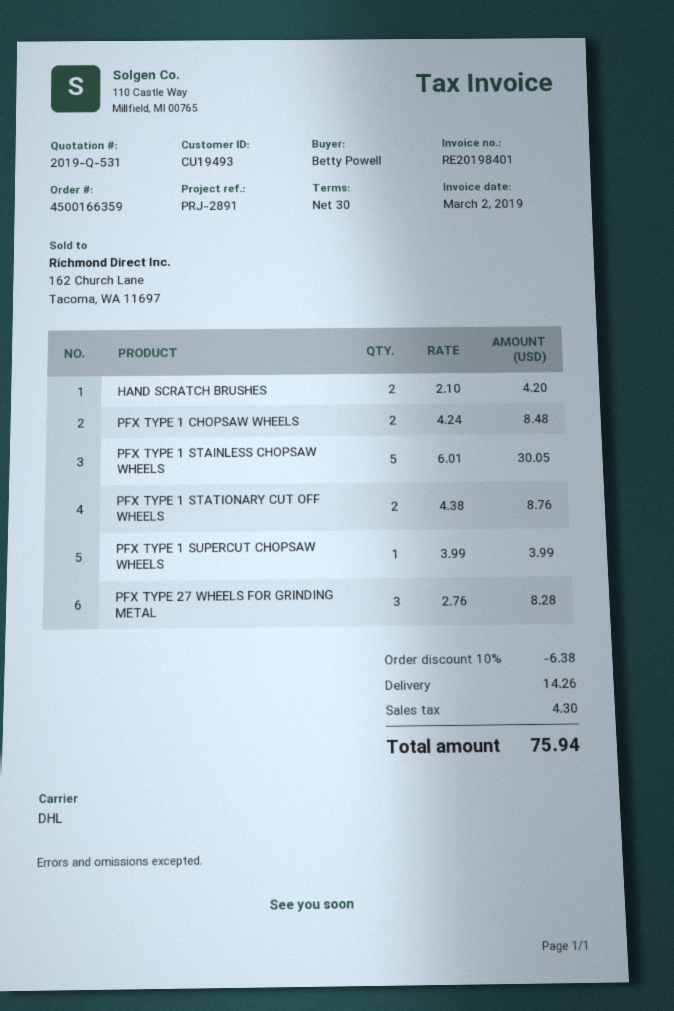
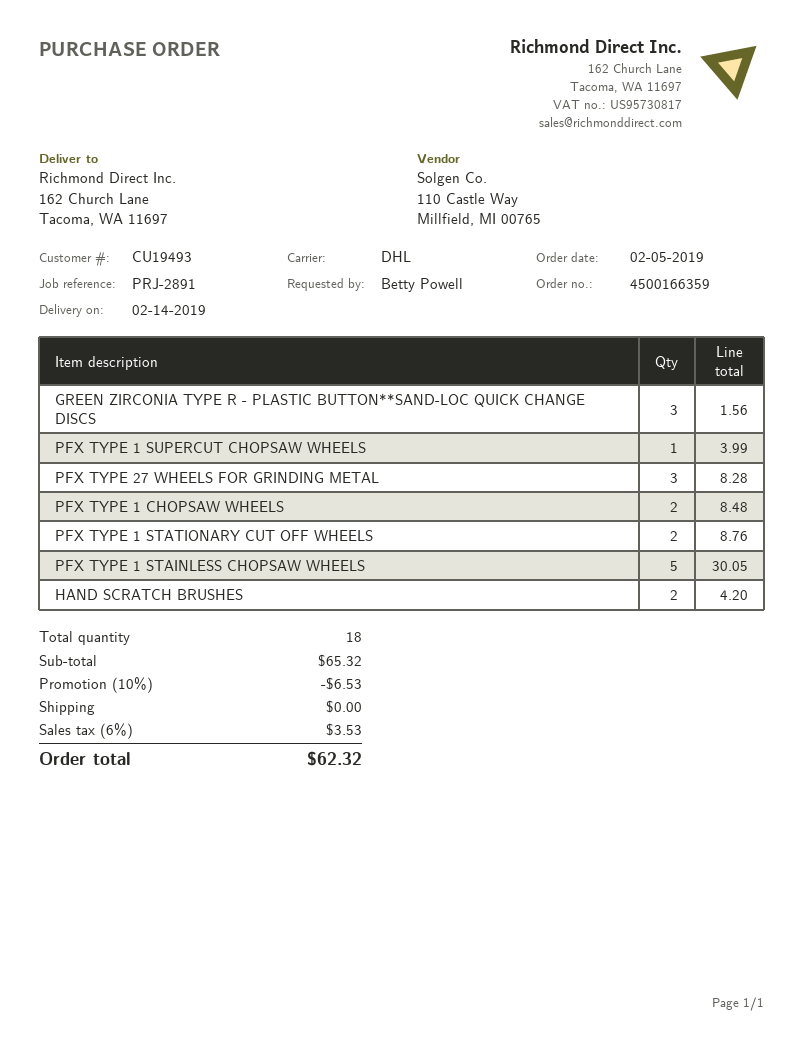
GREEN ZIRCONIA TYPE R - PLASTIC BUTTON**SAND-LOC QUICK CHANGE DISCS: none -> 3 for 1.56
discount: 10% = 6.38 -> 10% = 6.53
shipping: 14.26 -> 0.00
tax: 4.30 -> 3.53
total: 75.94 -> 62.32

